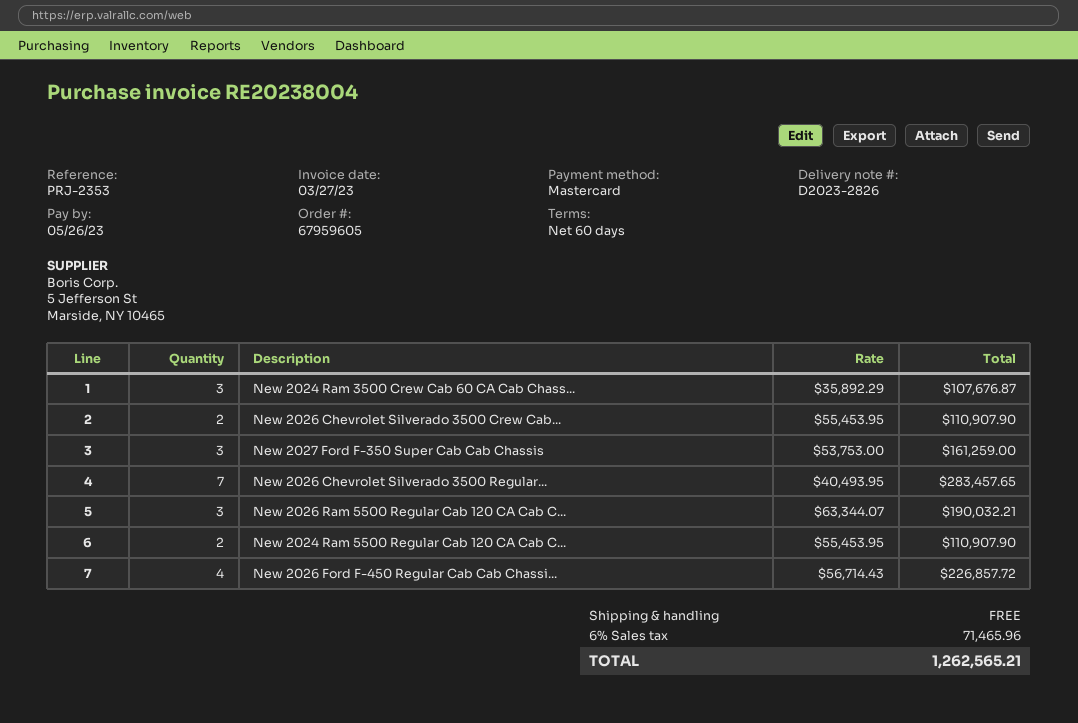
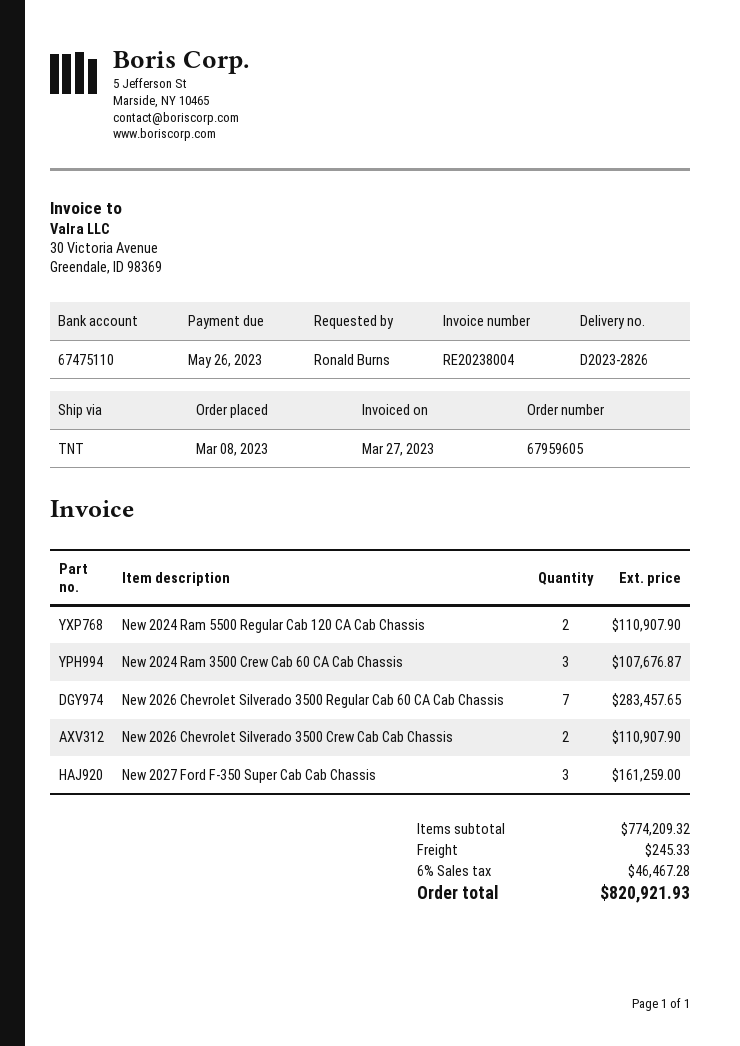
New 2026 Ram 5500 Regular Cab 120 CA Cab C...: 3 for 190032.21 -> none
New 2026 Ford F-450 Regular Cab Cab Chassi...: 4 for 226857.72 -> none
shipping: 0.00 -> 245.33
tax: 6% = 71465.96 -> 6% = 46467.28
total: 1262565.21 -> 820921.93

